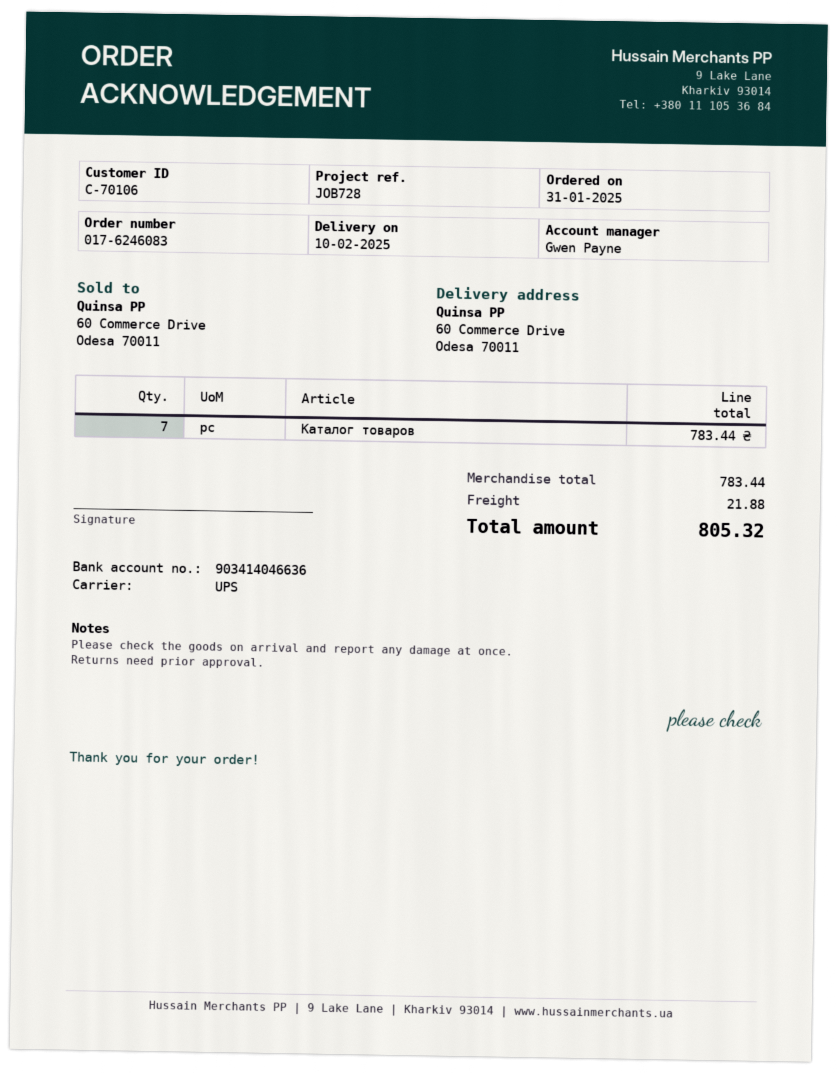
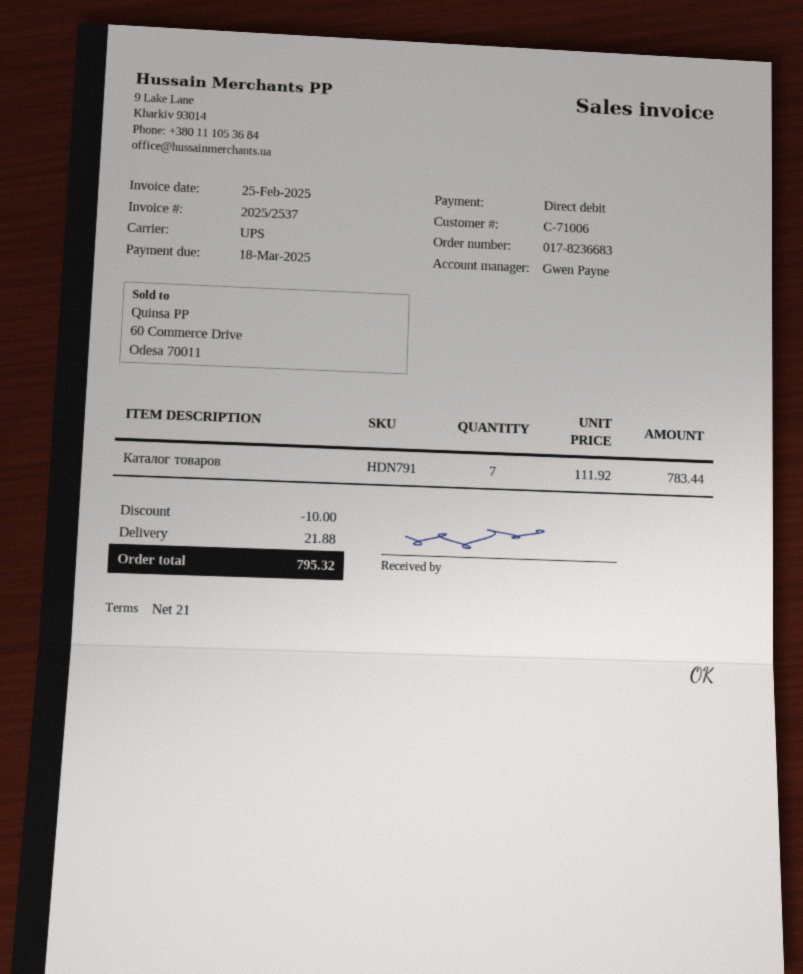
order number: 017-6246083 -> 017-8236683
customer number: C-70106 -> C-71006
discount: none -> 10.00
total: 805.32 -> 795.32

